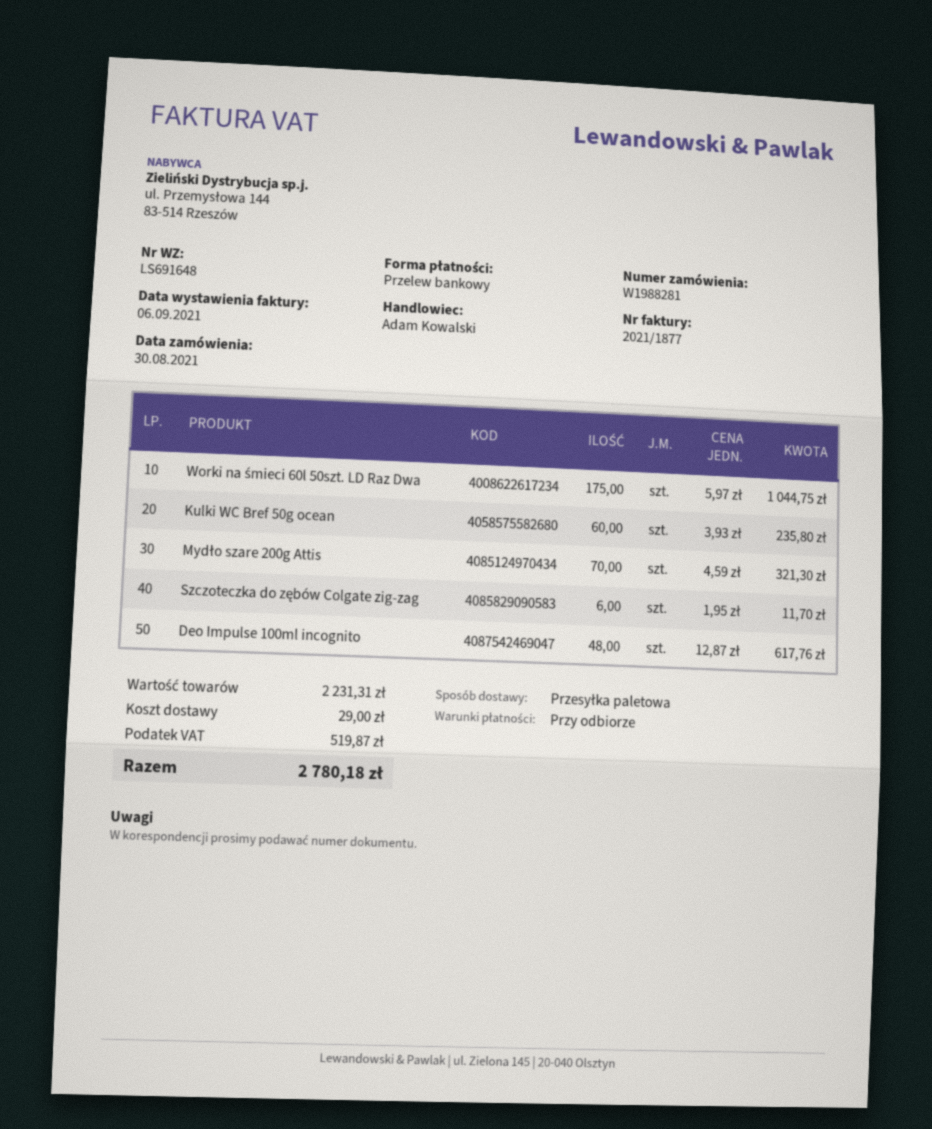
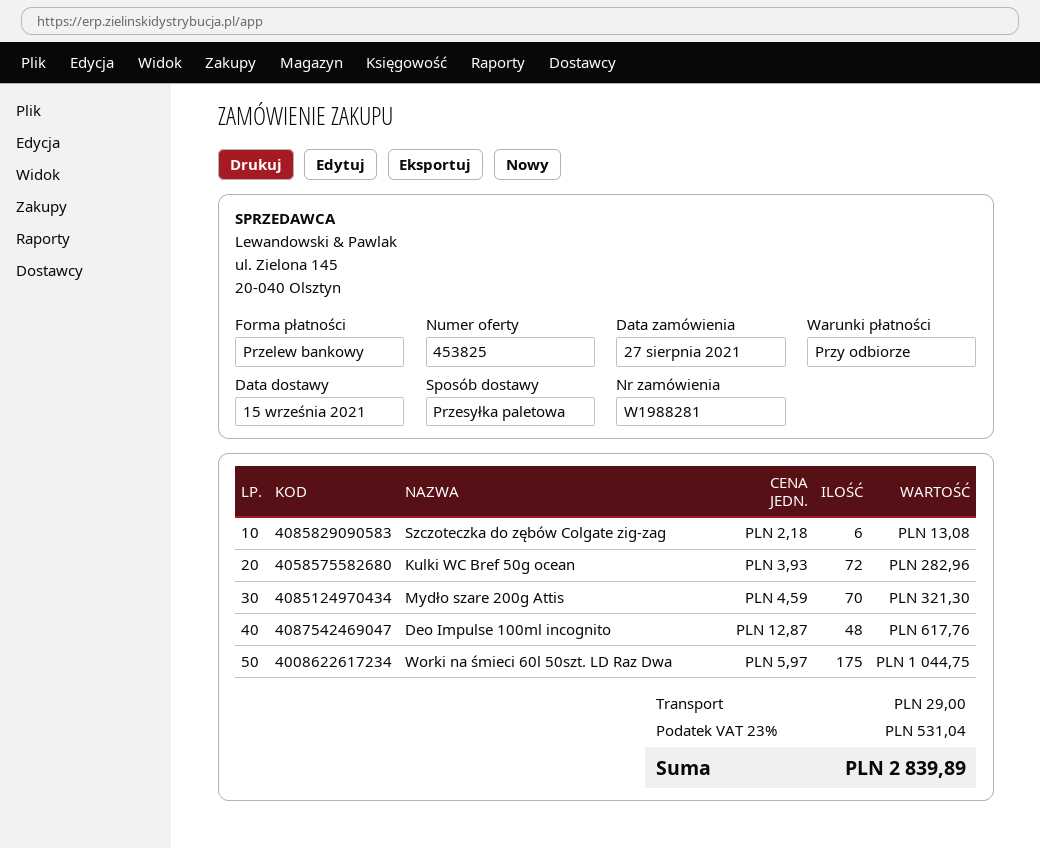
order date: 2021-08-30 -> 2021-08-27
Kulki WC Bref 50g ocean: 60 x 3.93 = 235.80 -> 72 x 3.93 = 282.96
Szczoteczka do zębów Colgate zig-zag: 6 x 1.95 = 11.70 -> 6 x 2.18 = 13.08
tax: 519.87 -> 531.04
total: 2780.18 -> 2839.89

